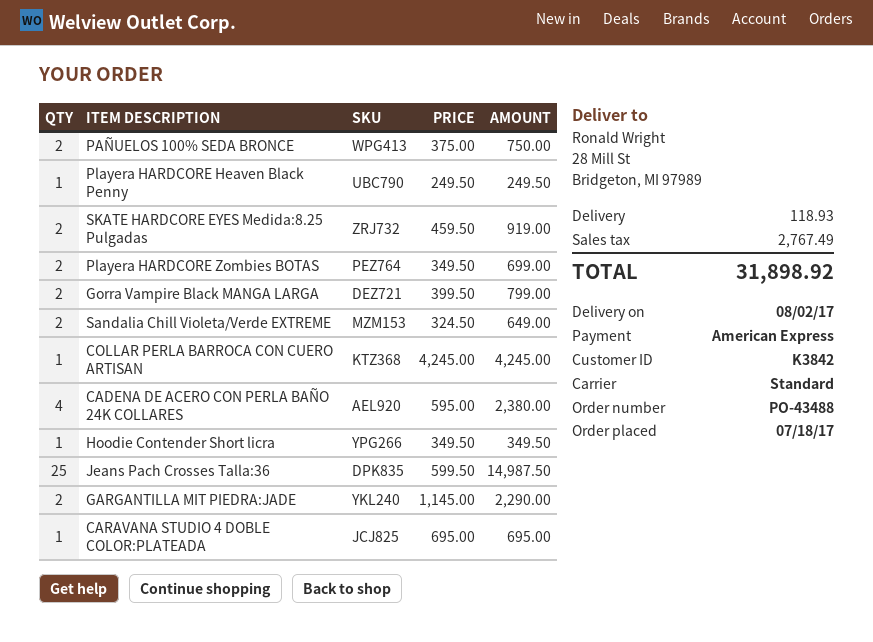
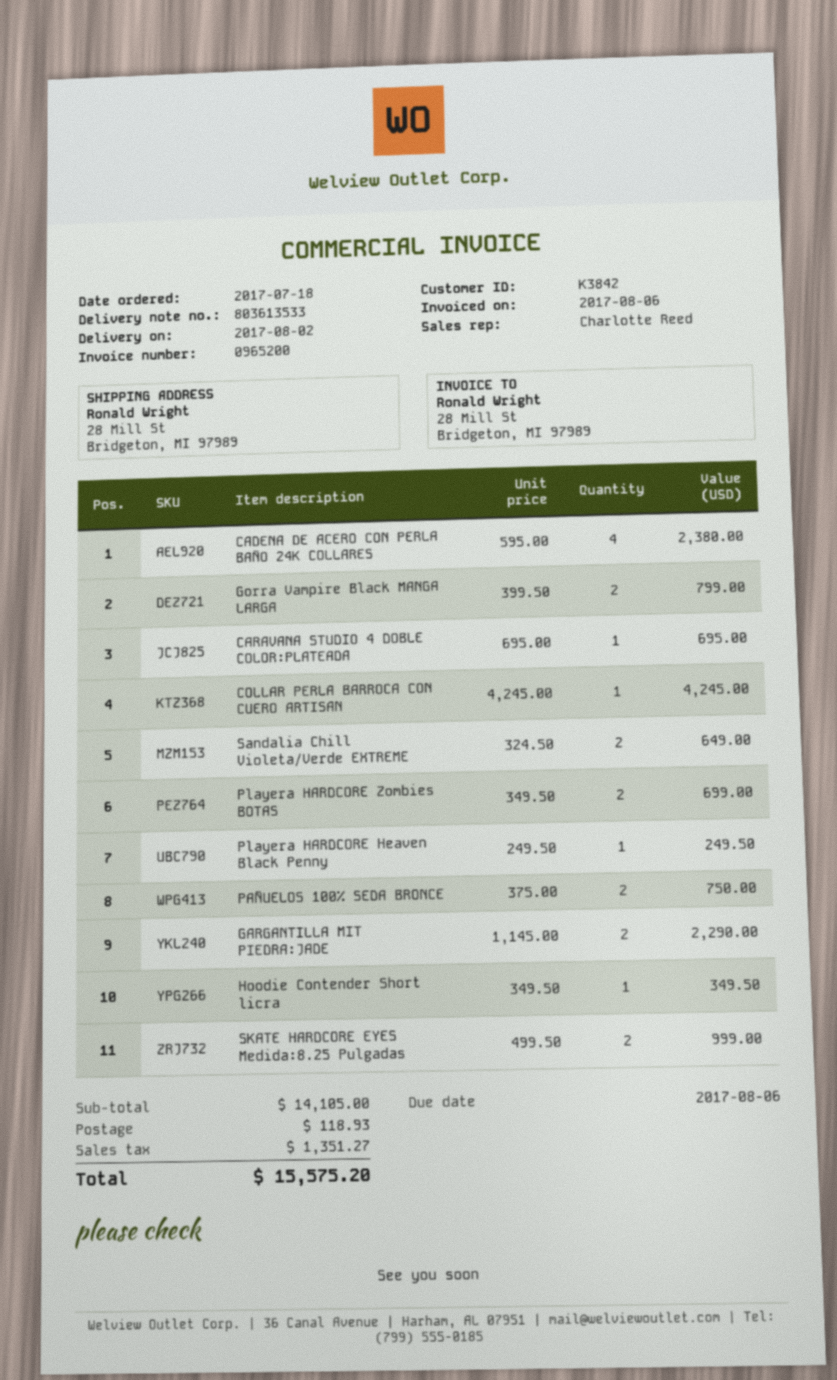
SKATE HARDCORE EYES Medida:8.25 Pulgadas: 2 x 459.50 = 919.00 -> 2 x 499.50 = 999.00
Jeans Pach Crosses Talla:36: 25 x 599.50 = 14987.50 -> none
tax: 2767.49 -> 1351.27
total: 31898.92 -> 15575.20

